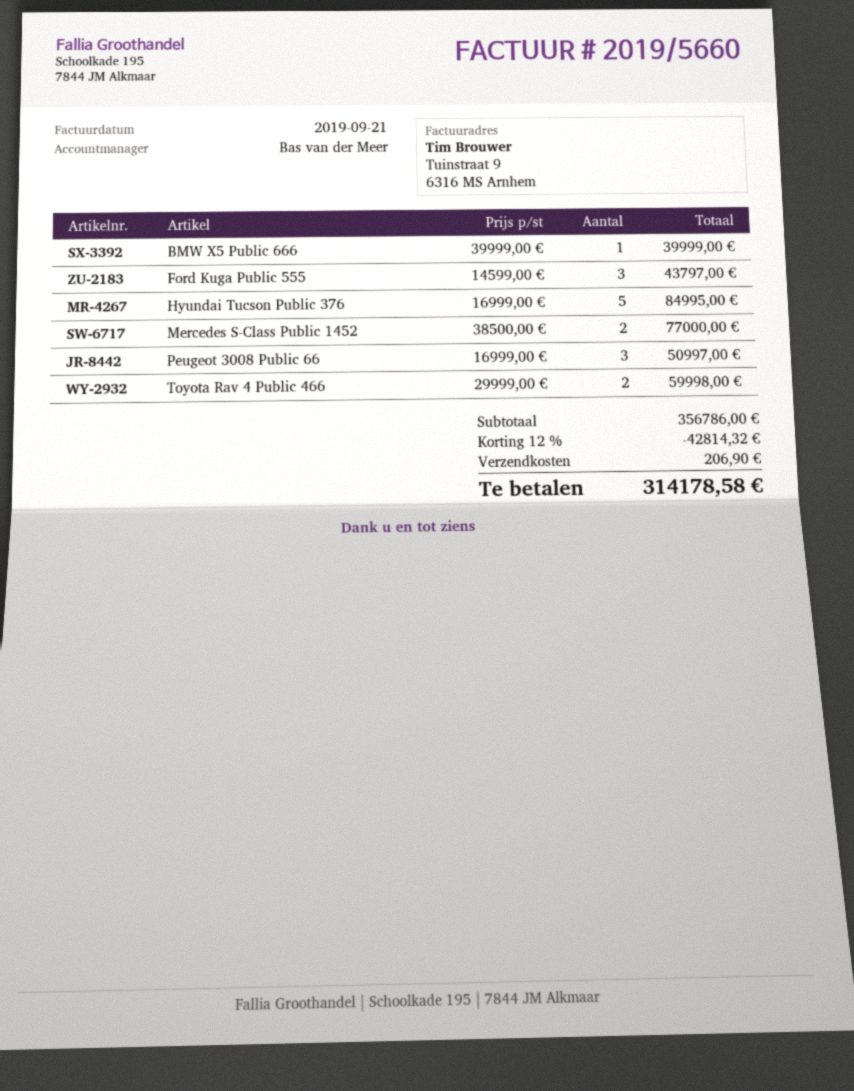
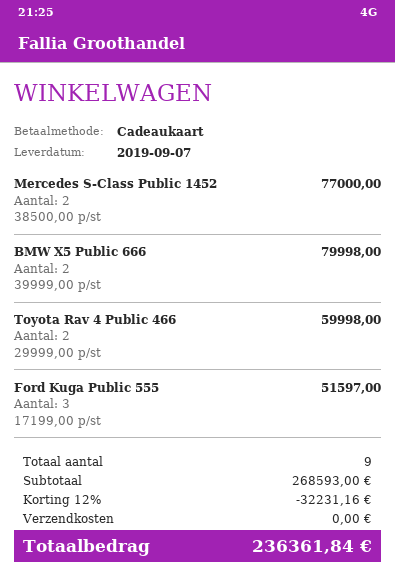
BMW X5 Public 666: 1 x 39999.00 = 39999.00 -> 2 x 39999.00 = 79998.00
Ford Kuga Public 555: 3 x 14599.00 = 43797.00 -> 3 x 17199.00 = 51597.00
Hyundai Tucson Public 376: 5 x 16999.00 = 84995.00 -> none
Peugeot 3008 Public 66: 3 x 16999.00 = 50997.00 -> none
subtotal: 356786.00 -> 268593.00
discount: 12% = 42814.32 -> 12% = 32231.16
shipping: 206.90 -> 0.00
total: 314178.58 -> 236361.84

